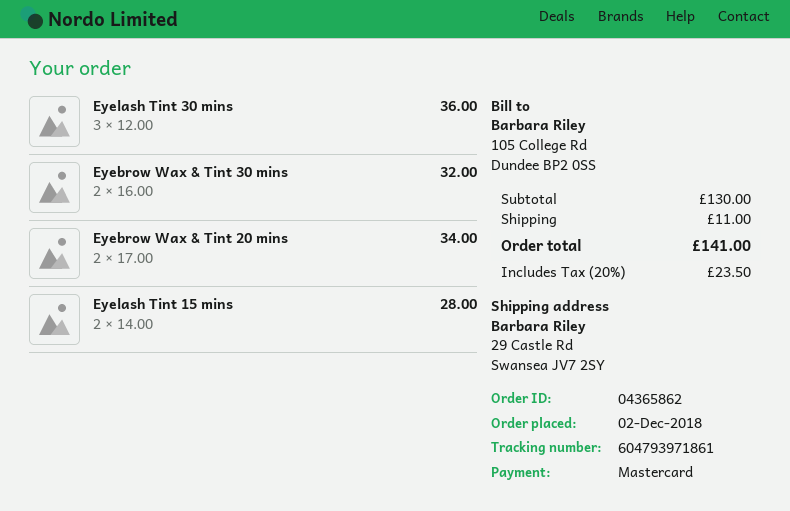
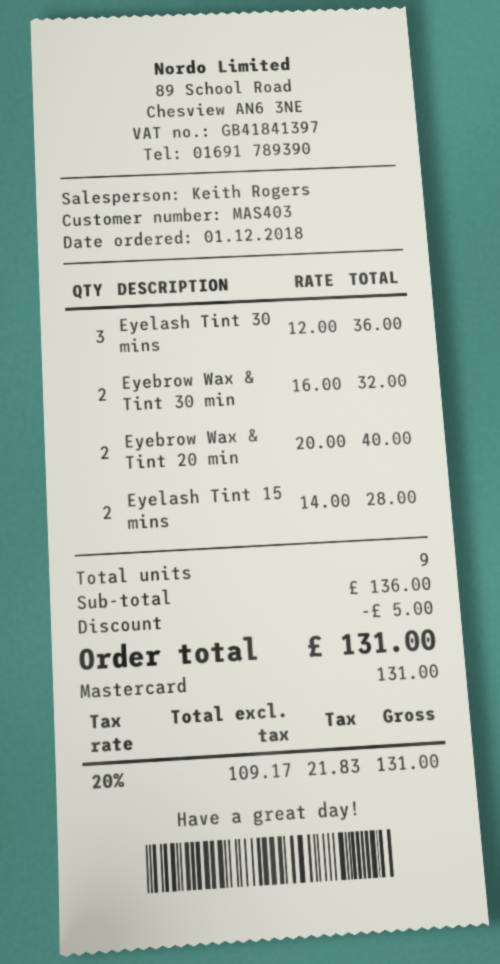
order date: 2018-12-02 -> 2018-12-01
Eyebrow Wax & Tint 20 mins: 2 x 17.00 = 34.00 -> 2 x 20.00 = 40.00
subtotal: 130.00 -> 136.00
discount: none -> 5.00
shipping: 11.00 -> none
tax: 20% = 23.50 -> 20% = 21.83
total: 141.00 -> 131.00

